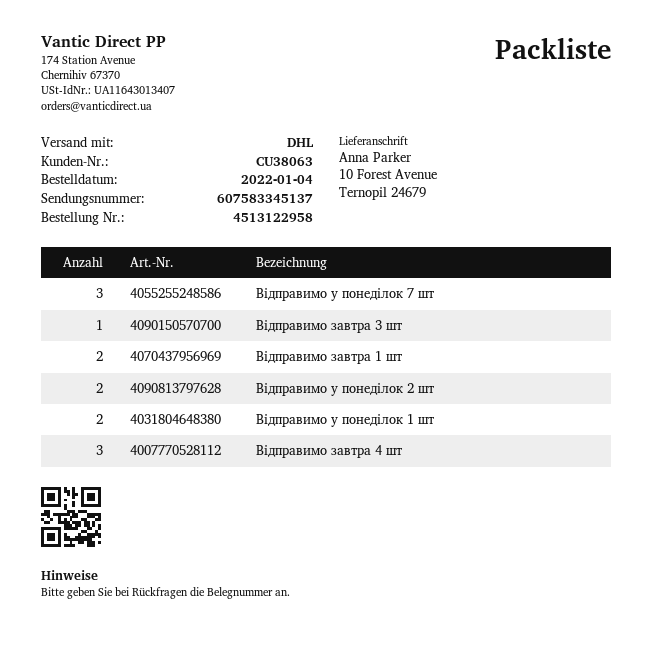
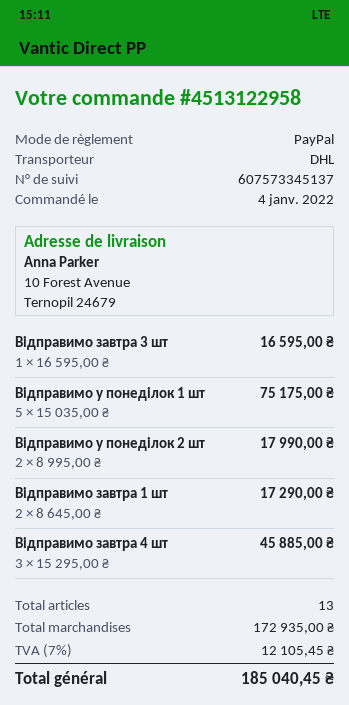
tracking number: 607583345137 -> 607573345137
Відправимо у понеділок 7 шт: 3 -> none
Відправимо у понеділок 1 шт: 2 -> 5

